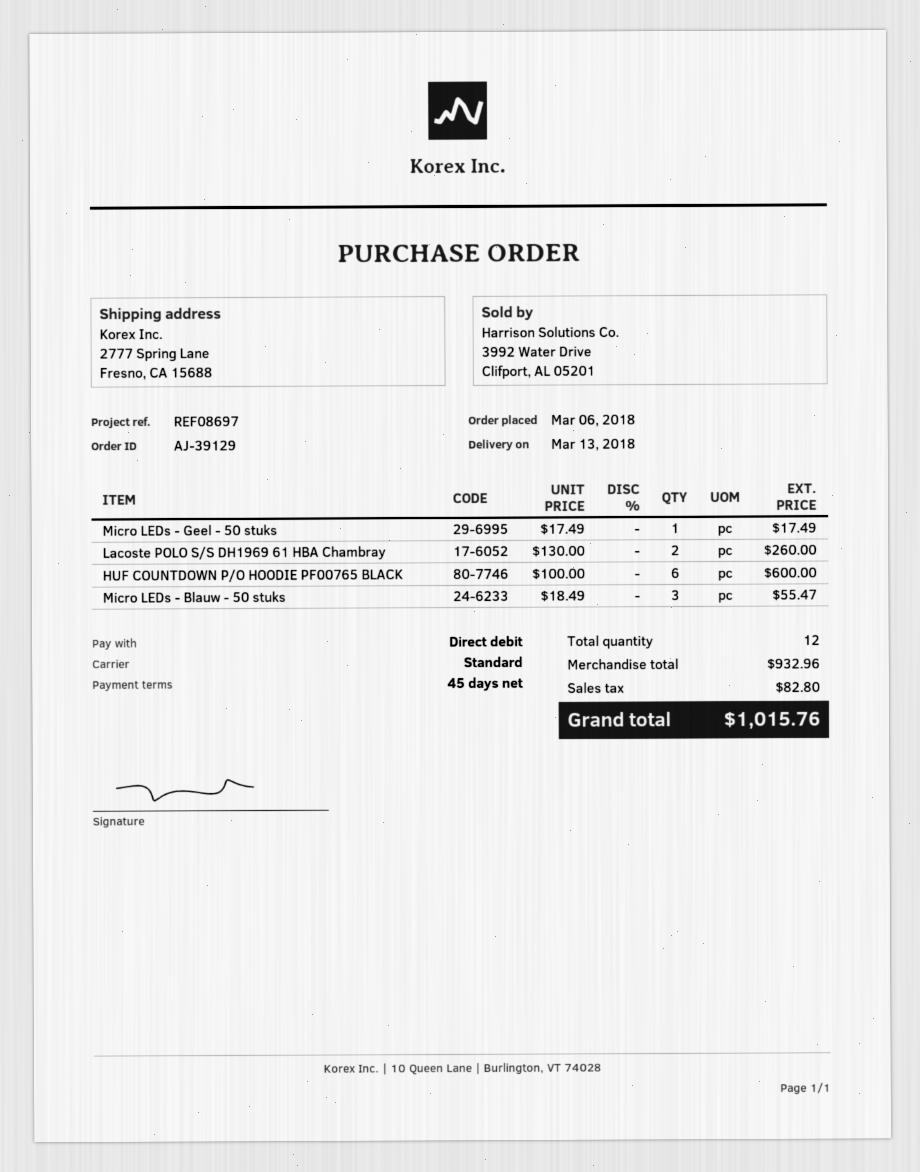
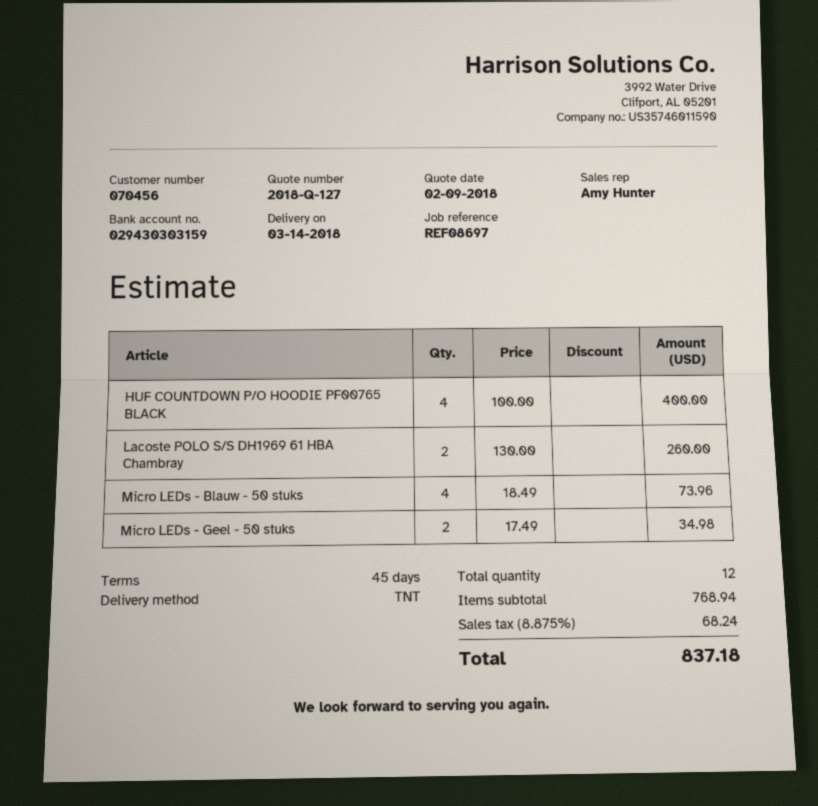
delivery date: 2018-03-13 -> 2018-03-14
shipping method: standard -> TNT
Micro LEDs - Geel - 50 stuks: 1 x 17.49 = 17.49 -> 2 x 17.49 = 34.98
HUF COUNTDOWN P/O HOODIE PF00765 BLACK: 6 x 100.00 = 600.00 -> 4 x 100.00 = 400.00
Micro LEDs - Blauw - 50 stuks: 3 x 18.49 = 55.47 -> 4 x 18.49 = 73.96
subtotal: 932.96 -> 768.94
tax: 82.80 -> 68.24
total: 1015.76 -> 837.18

